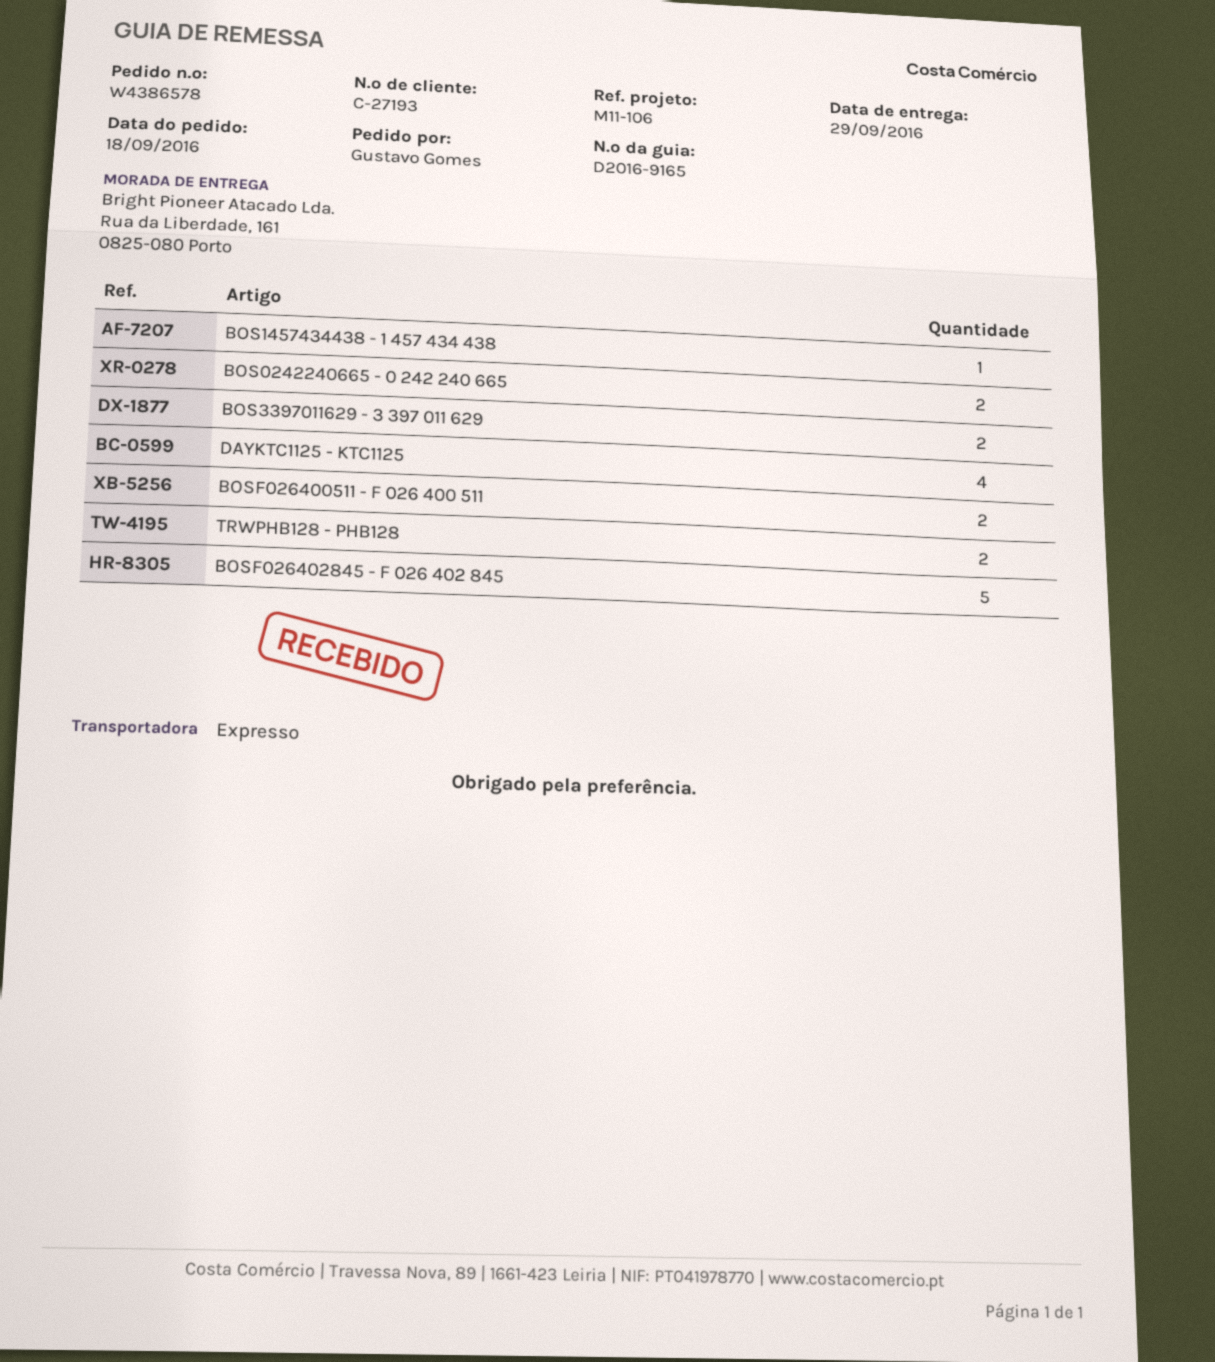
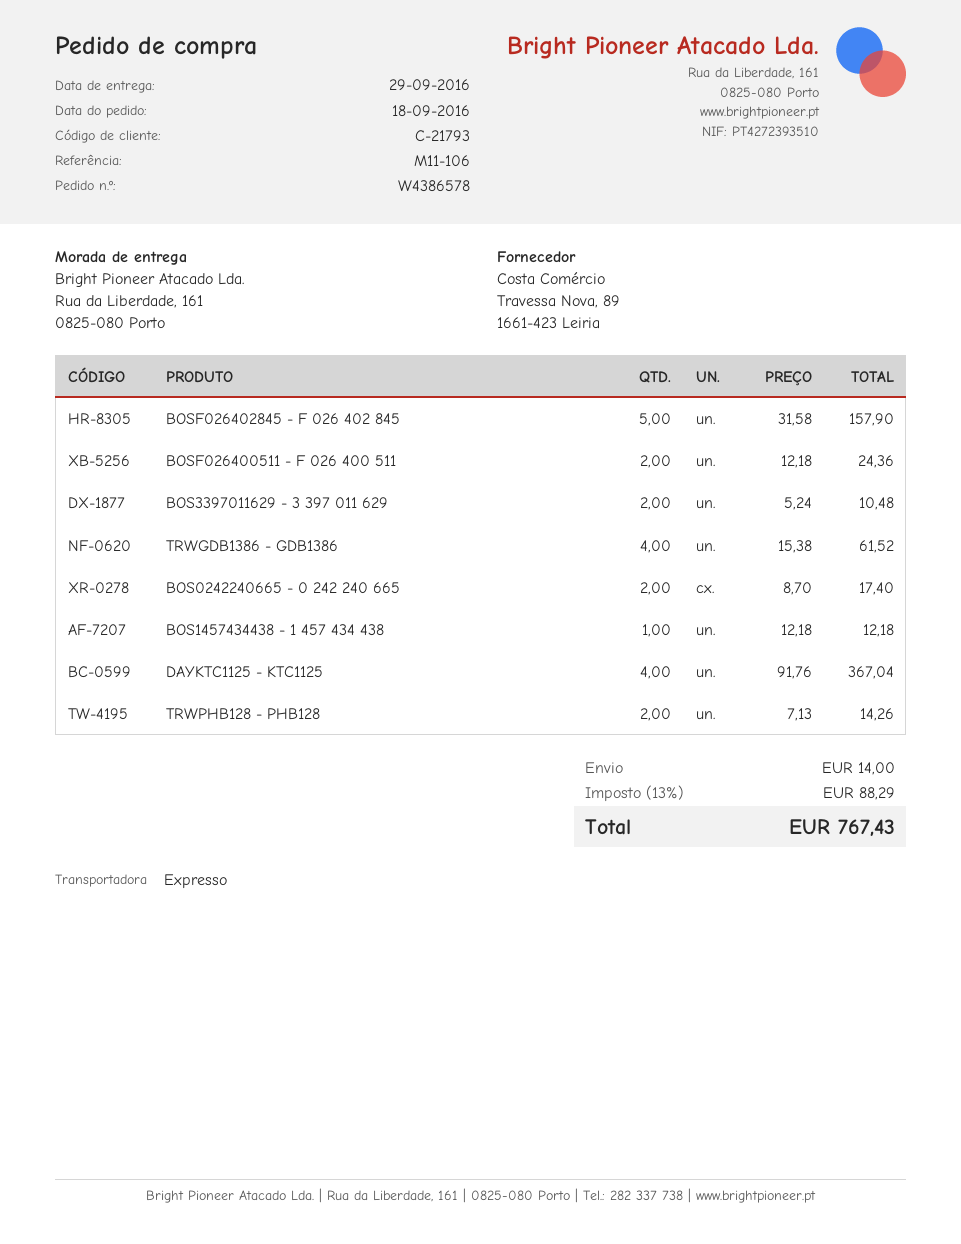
customer number: C-27193 -> C-21793
TRWGDB1386 - GDB1386: none -> 4

